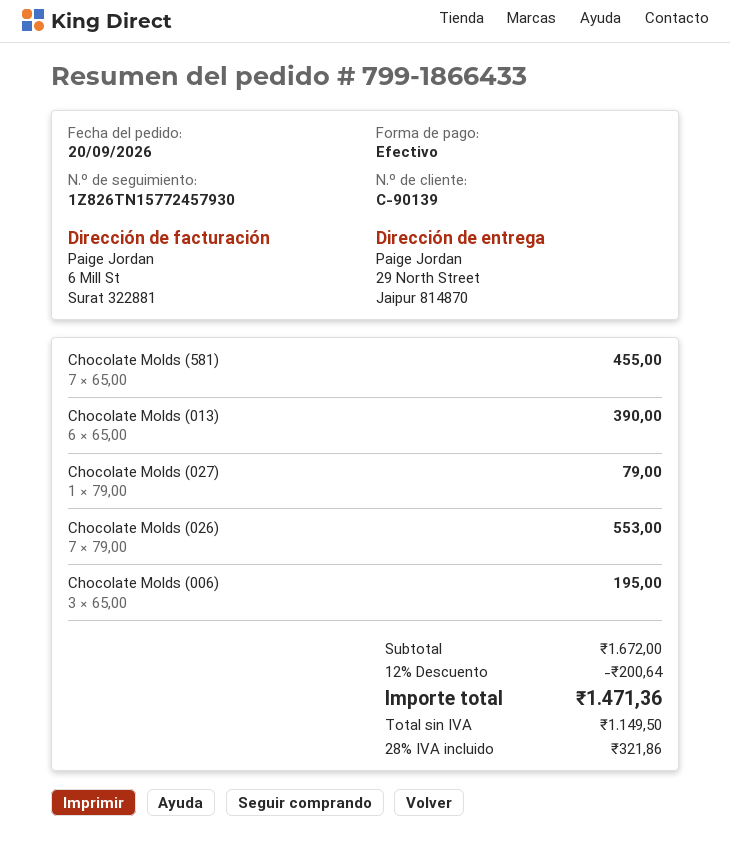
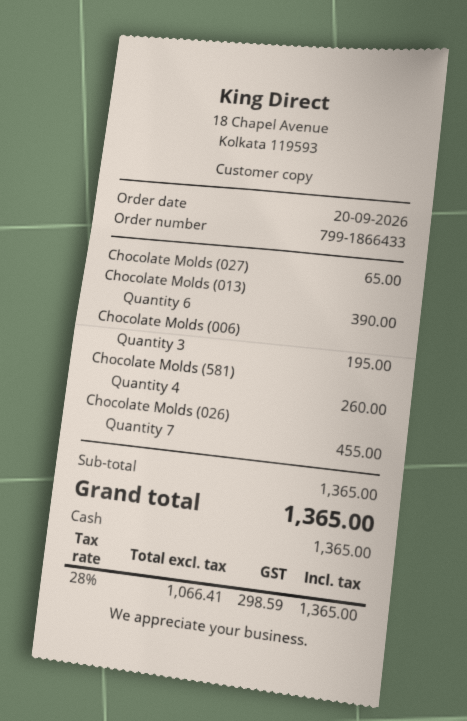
Chocolate Molds (581): 7 for 455.00 -> 4 for 260.00
Chocolate Molds (027): 1 for 79.00 -> 1 for 65.00
Chocolate Molds (026): 7 for 553.00 -> 7 for 455.00
subtotal: 1672.00 -> 1365.00
discount: 12% = 200.64 -> none
net: 1149.50 -> 1066.41
tax: 28% = 321.86 -> 28% = 298.59
total: 1471.36 -> 1365.00

